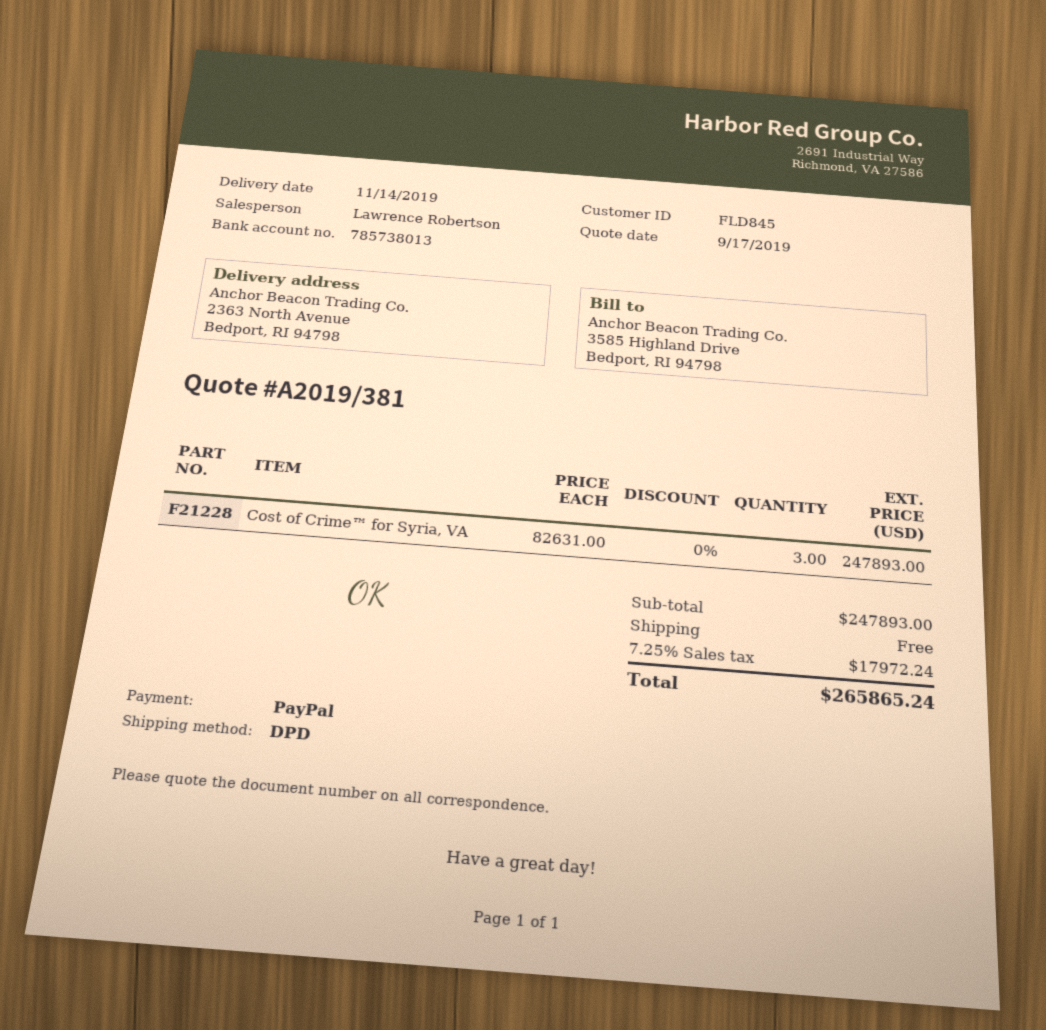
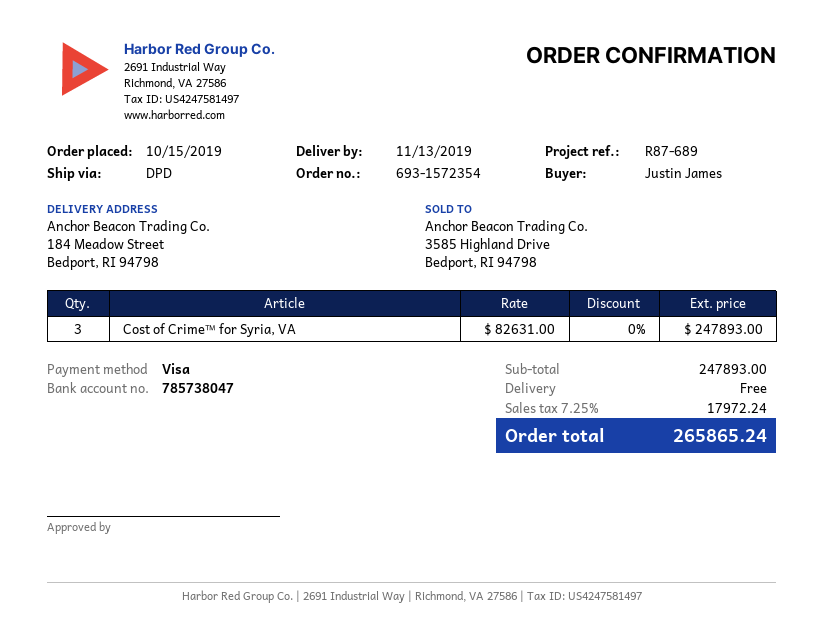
delivery date: 2019-11-14 -> 2019-11-13
payment method: PayPal -> Visa
bank account: 785738013 -> 785738047
ship to: 2363 North Avenue, Bedport, RI 94798 -> 184 Meadow Street, Bedport, RI 94798

